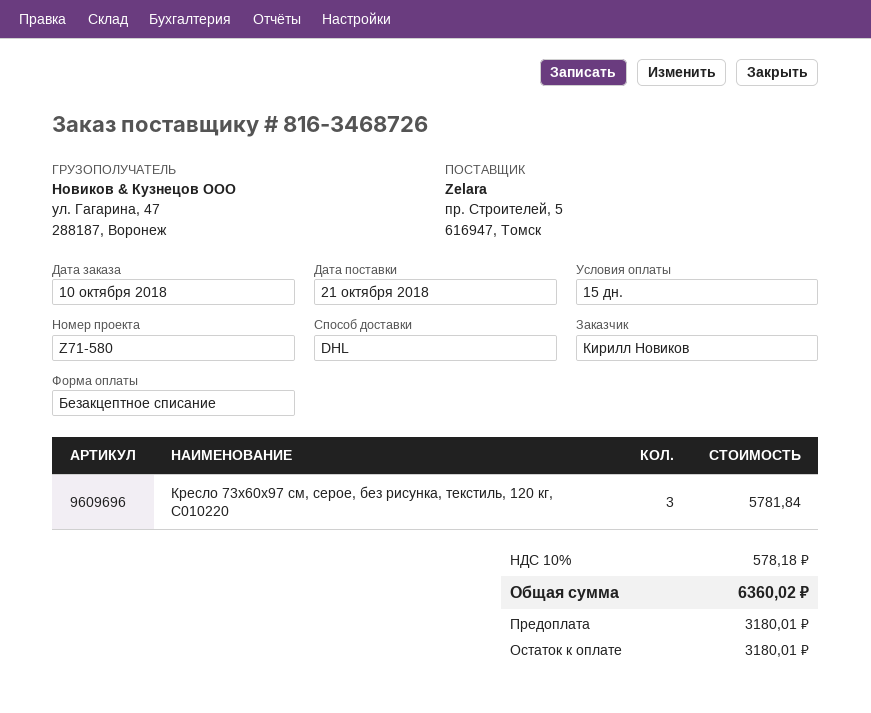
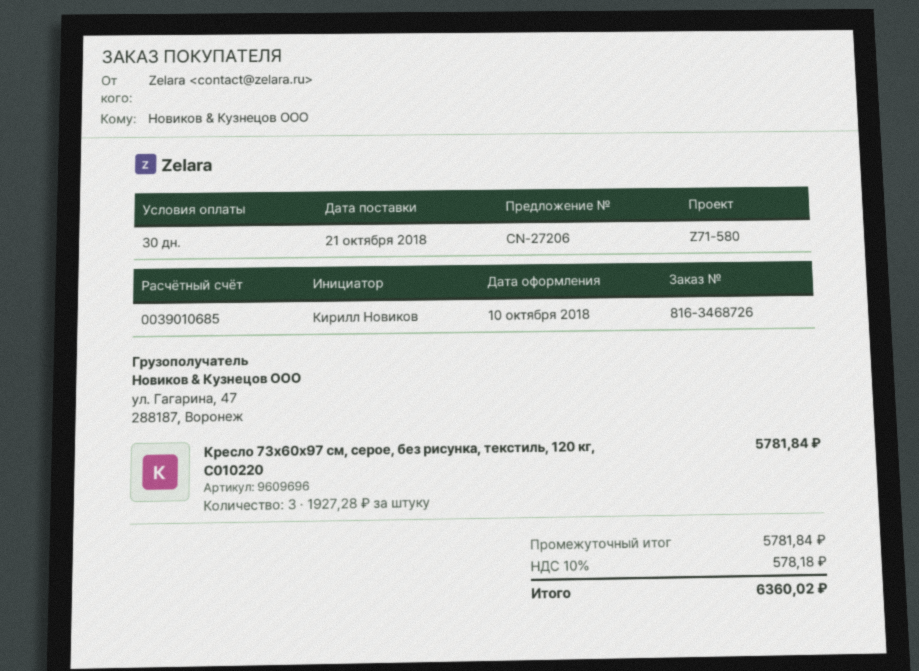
payment terms: 15 days -> 30 days

